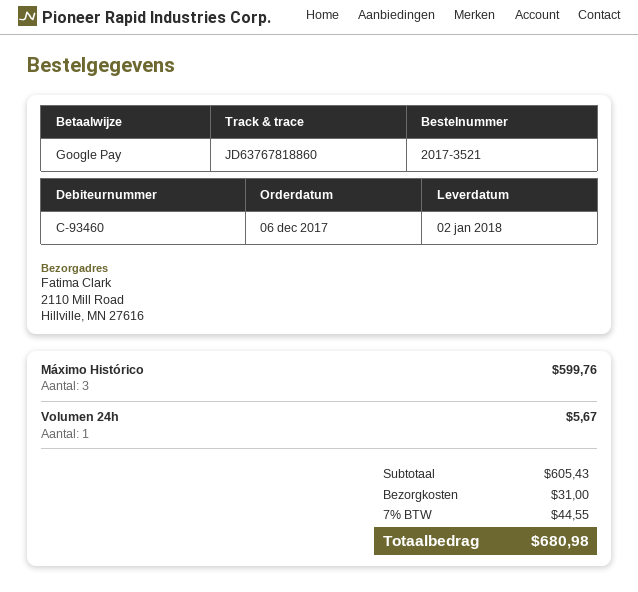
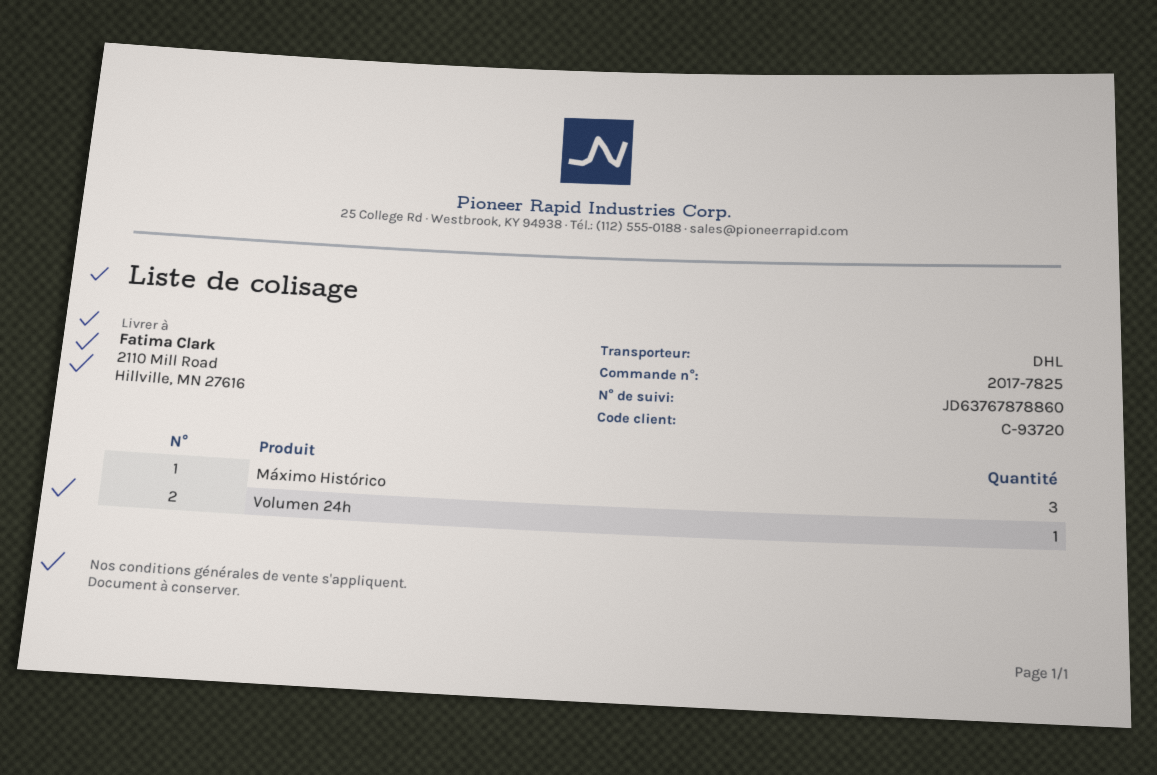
order number: 2017-3521 -> 2017-7825
customer number: C-93460 -> C-93720
tracking number: JD63767818860 -> JD63767878860

